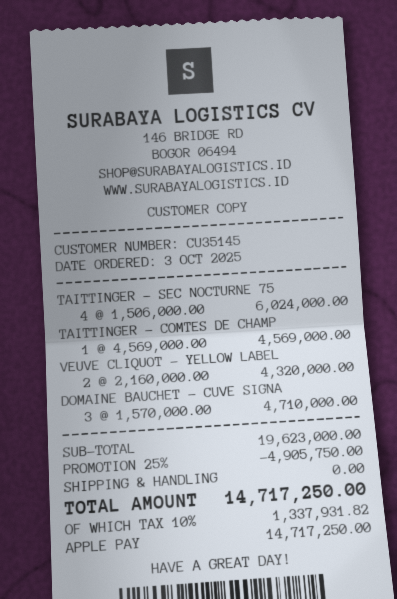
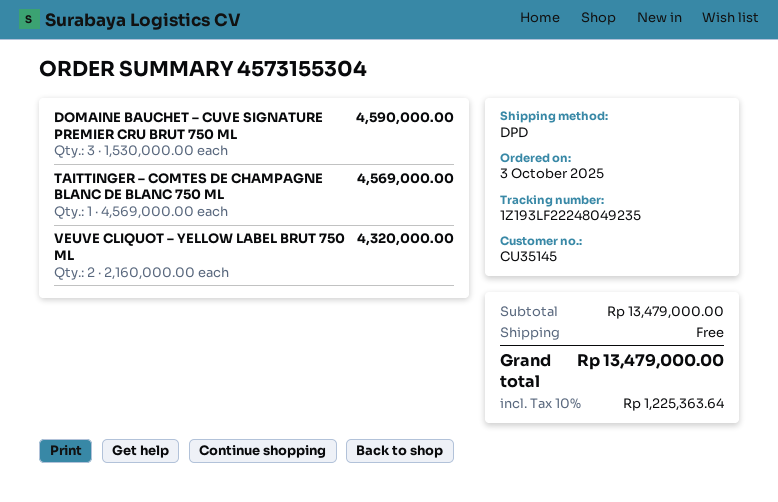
TAITTINGER – SEC NOCTURNE 75: 4 x 1506000.00 = 6024000.00 -> none
DOMAINE BAUCHET – CUVE SIGNA: 3 x 1570000.00 = 4710000.00 -> 3 x 1530000.00 = 4590000.00
subtotal: 19623000.00 -> 13479000.00
discount: 25% = 4905750.00 -> none
tax: 10% = 1337931.82 -> 10% = 1225363.64
total: 14717250.00 -> 13479000.00

